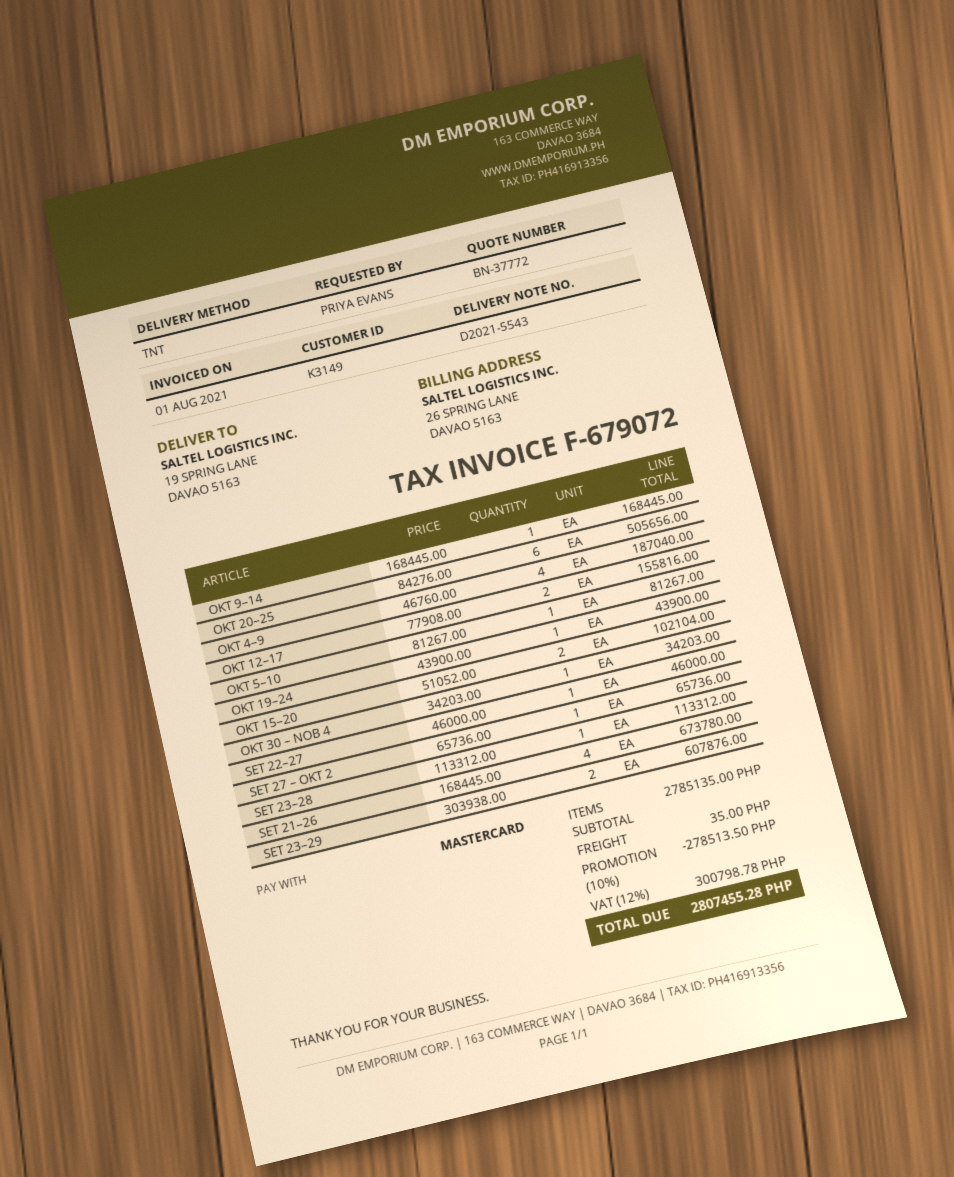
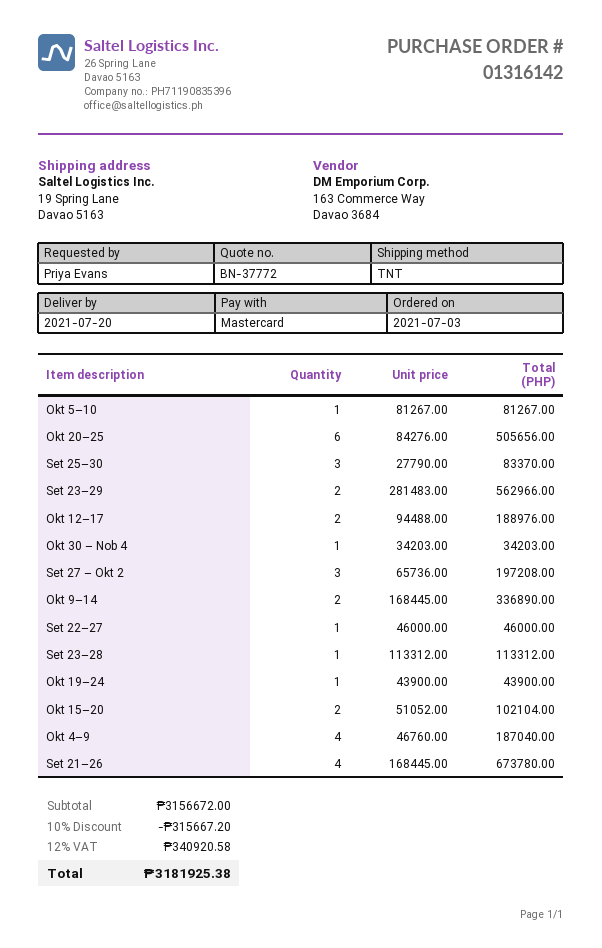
OKT 9–14: 1 x 168445.00 = 168445.00 -> 2 x 168445.00 = 336890.00
OKT 12–17: 2 x 77908.00 = 155816.00 -> 2 x 94488.00 = 188976.00
SET 27 – OKT 2: 1 x 65736.00 = 65736.00 -> 3 x 65736.00 = 197208.00
SET 23–29: 2 x 303938.00 = 607876.00 -> 2 x 281483.00 = 562966.00
Set 25–30: none -> 3 x 27790.00 = 83370.00
subtotal: 2785135.00 -> 3156672.00
discount: 10% = 278513.50 -> 10% = 315667.20
shipping: 35.00 -> none
tax: 12% = 300798.78 -> 12% = 340920.58
total: 2807455.28 -> 3181925.38

